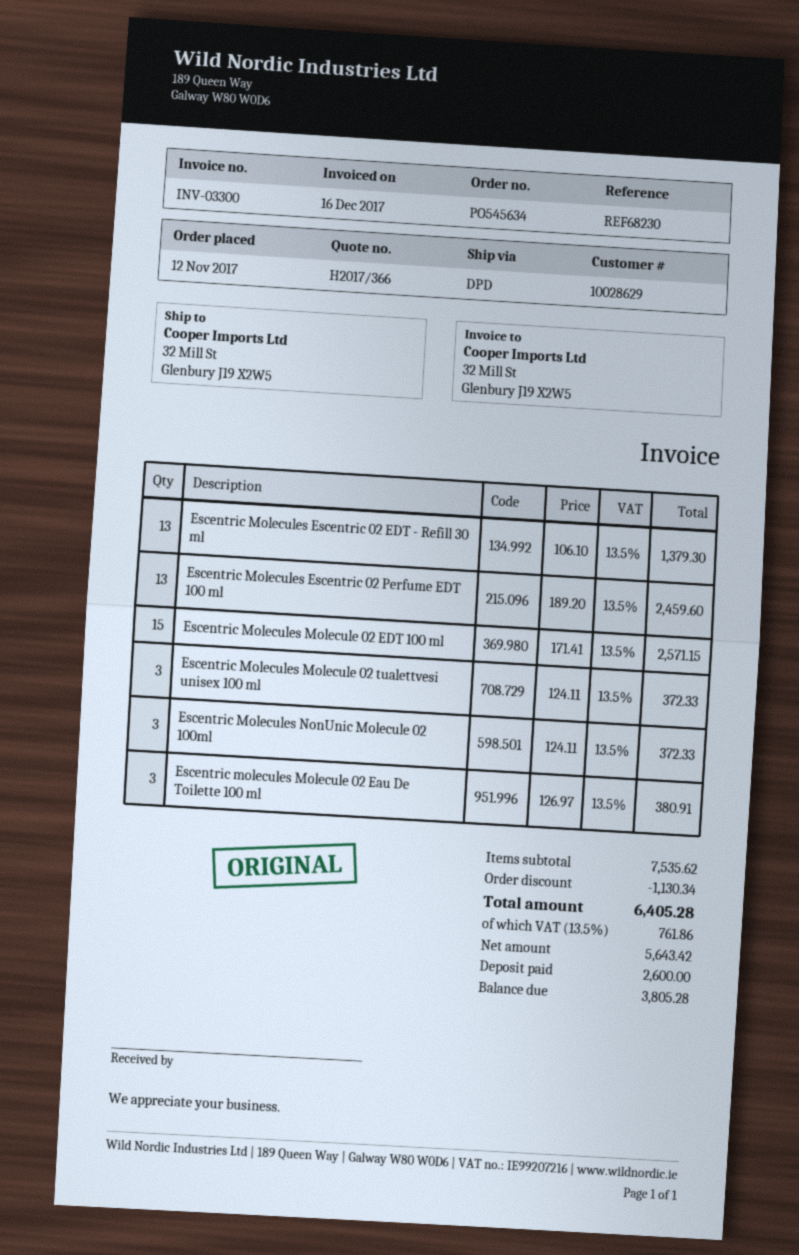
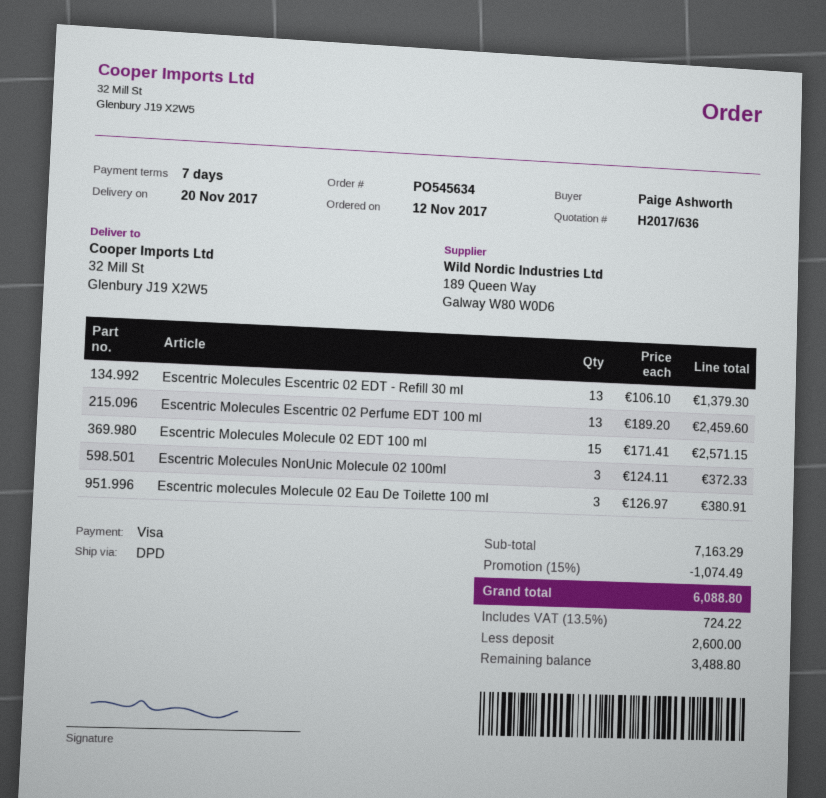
quote number: H2017/366 -> H2017/636
Escentric Molecules Molecule 02 tualettvesi unisex 100 ml: 3 x 124.11 = 372.33 -> none
subtotal: 7535.62 -> 7163.29
discount: 1130.34 -> 1074.49
tax: 13.5% = 761.86 -> 13.5% = 724.22
total: 6405.28 -> 6088.80
balance: 3805.28 -> 3488.80

